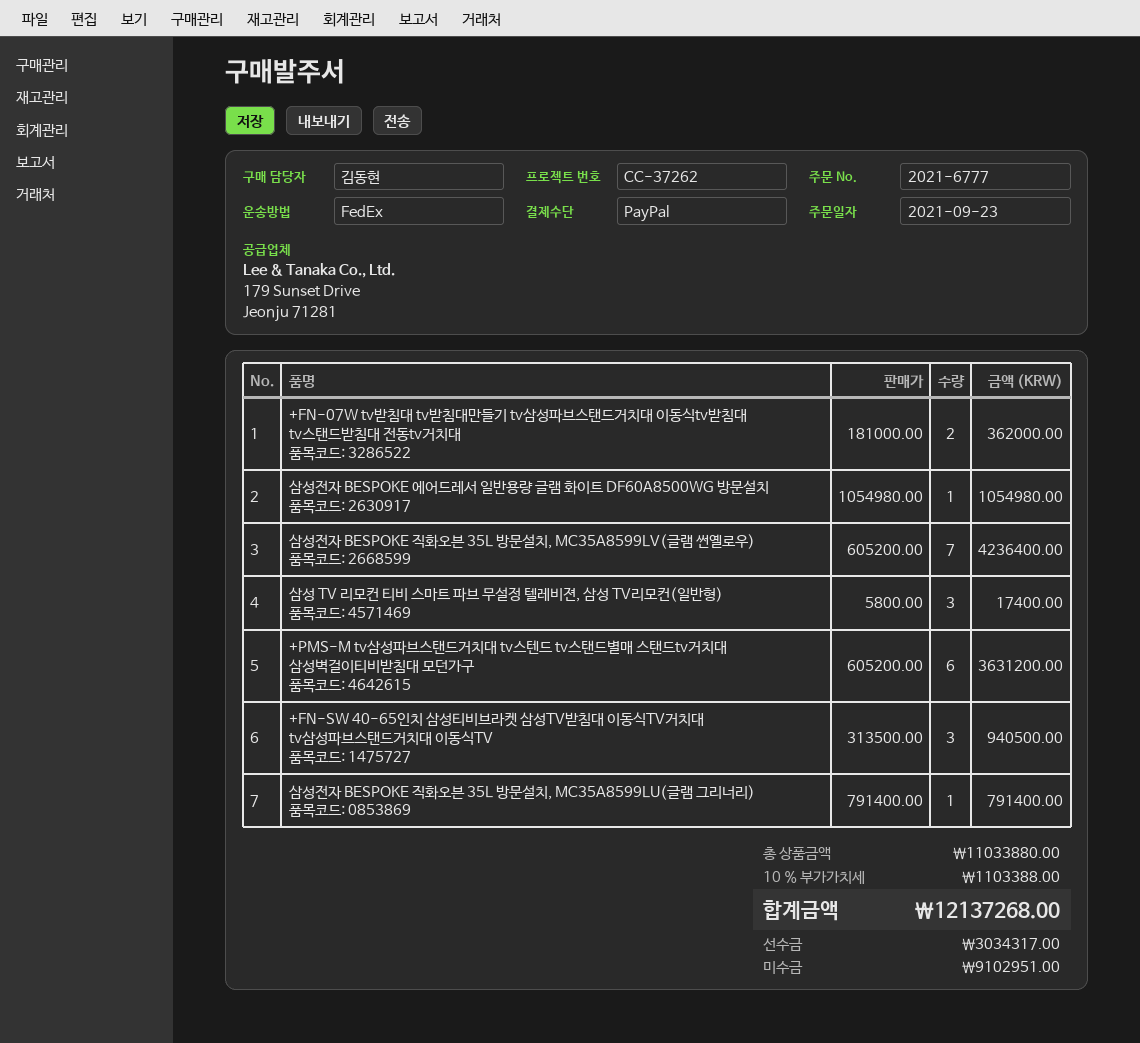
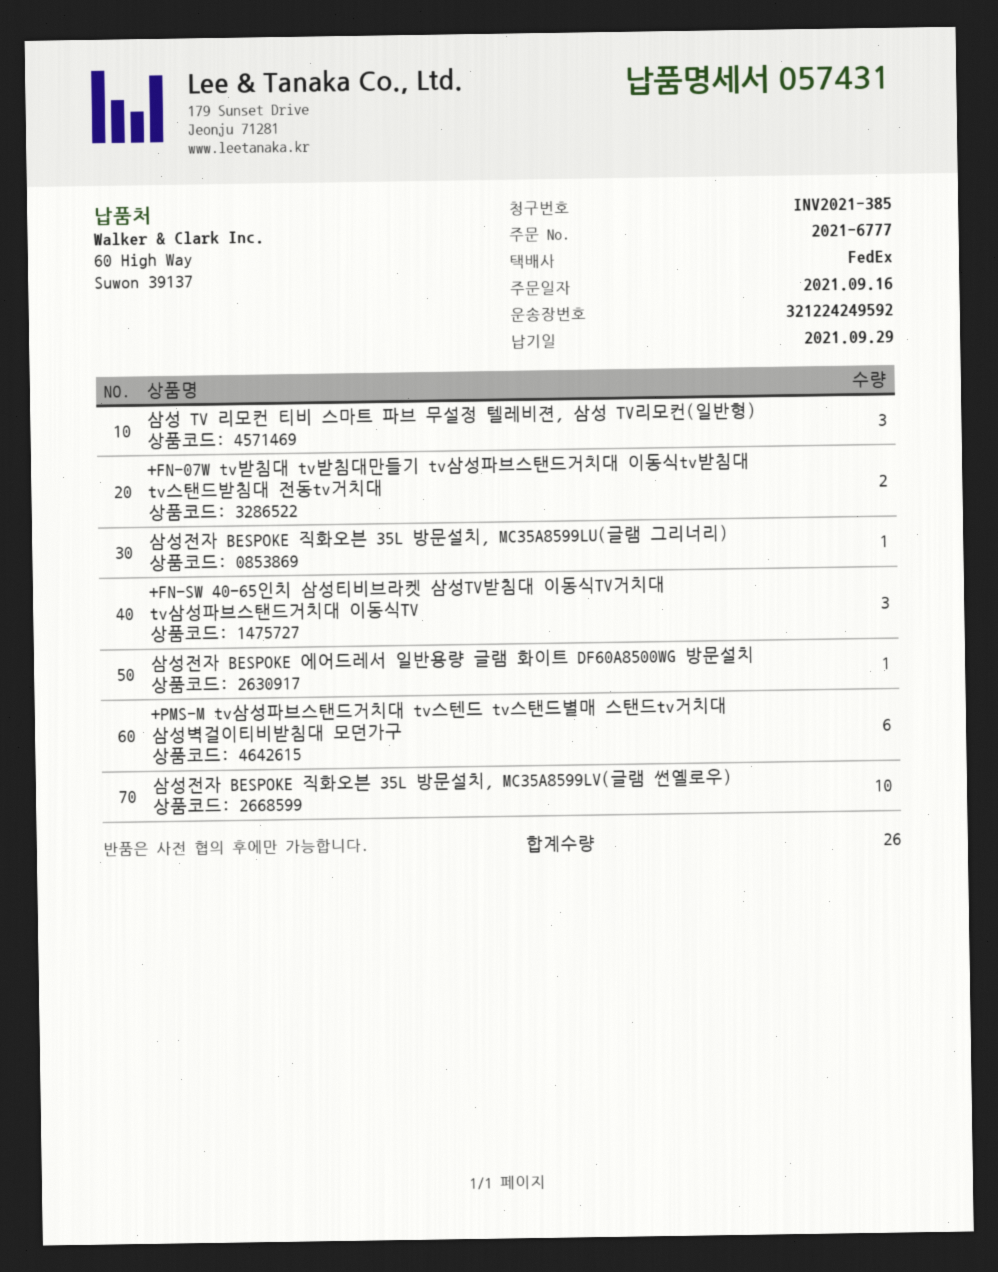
order date: 2021-09-23 -> 2021-09-16
삼성전자 BESPOKE 직화오븐 35L 방문설치, MC35A8599LV(글램 썬옐로우): 7 -> 10

